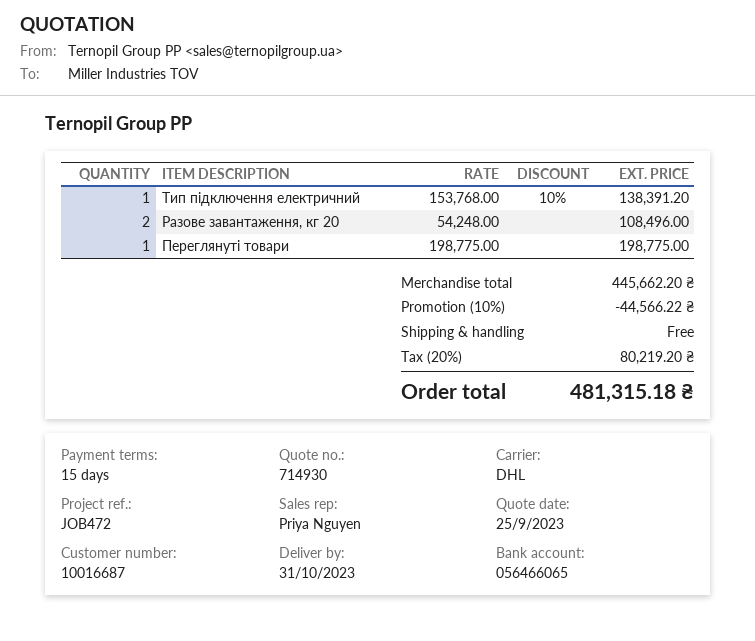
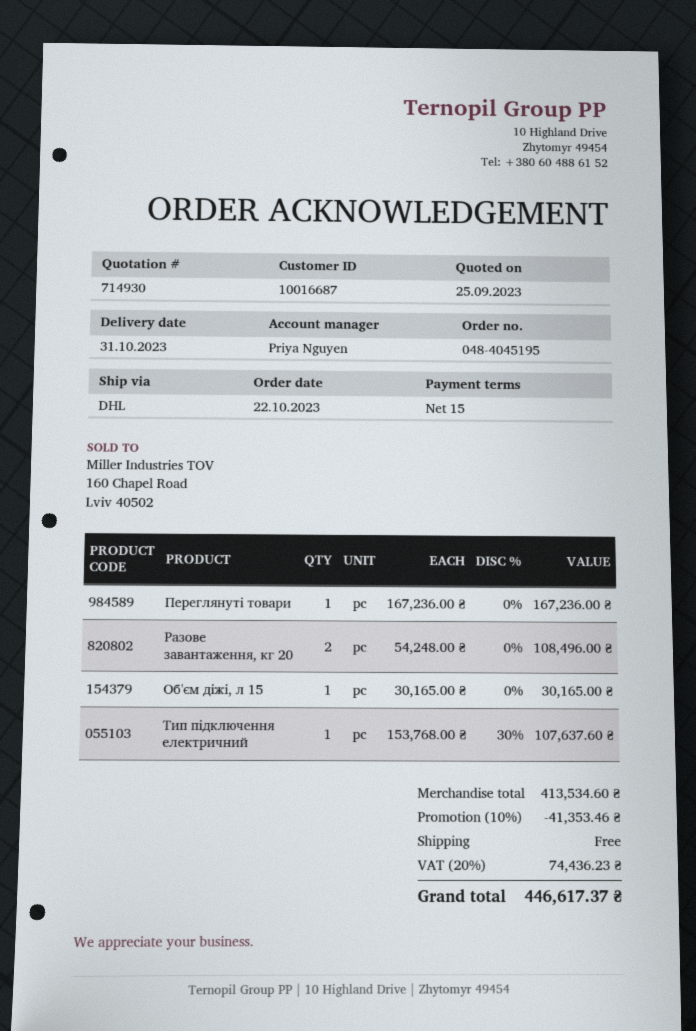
Тип підключення електричний: 1 x 153768.00 - 10% = 138391.20 -> 1 x 153768.00 - 30% = 107637.60
Переглянуті товари: 1 x 198775.00 = 198775.00 -> 1 x 167236.00 = 167236.00
Об'єм діжі, л 15: none -> 1 x 30165.00 = 30165.00
subtotal: 445662.20 -> 413534.60
discount: 10% = 44566.22 -> 10% = 41353.46
tax: 20% = 80219.20 -> 20% = 74436.23
total: 481315.18 -> 446617.37

